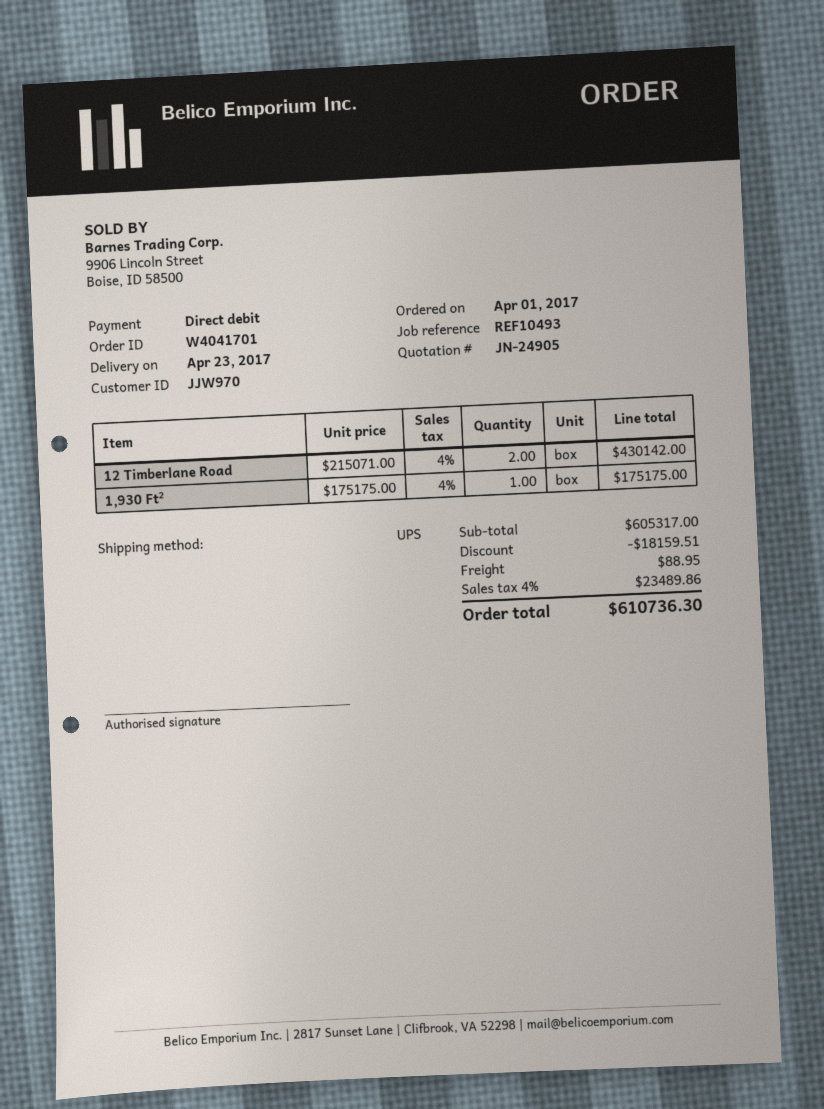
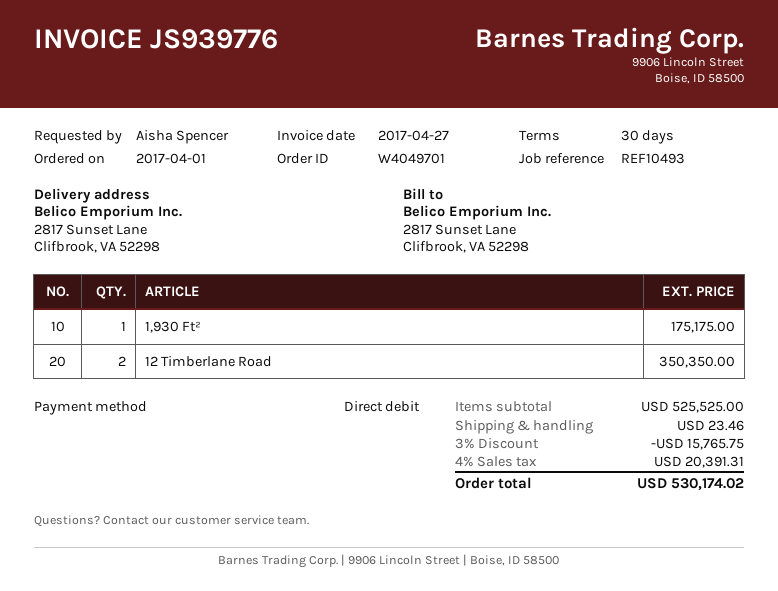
order number: W4041701 -> W4049701
12 Timberlane Road: 2 for 430142.00 -> 2 for 350350.00
subtotal: 605317.00 -> 525525.00
discount: 18159.51 -> 15765.75
shipping: 88.95 -> 23.46
tax: 4% = 23489.86 -> 4% = 20391.31
total: 610736.30 -> 530174.02

